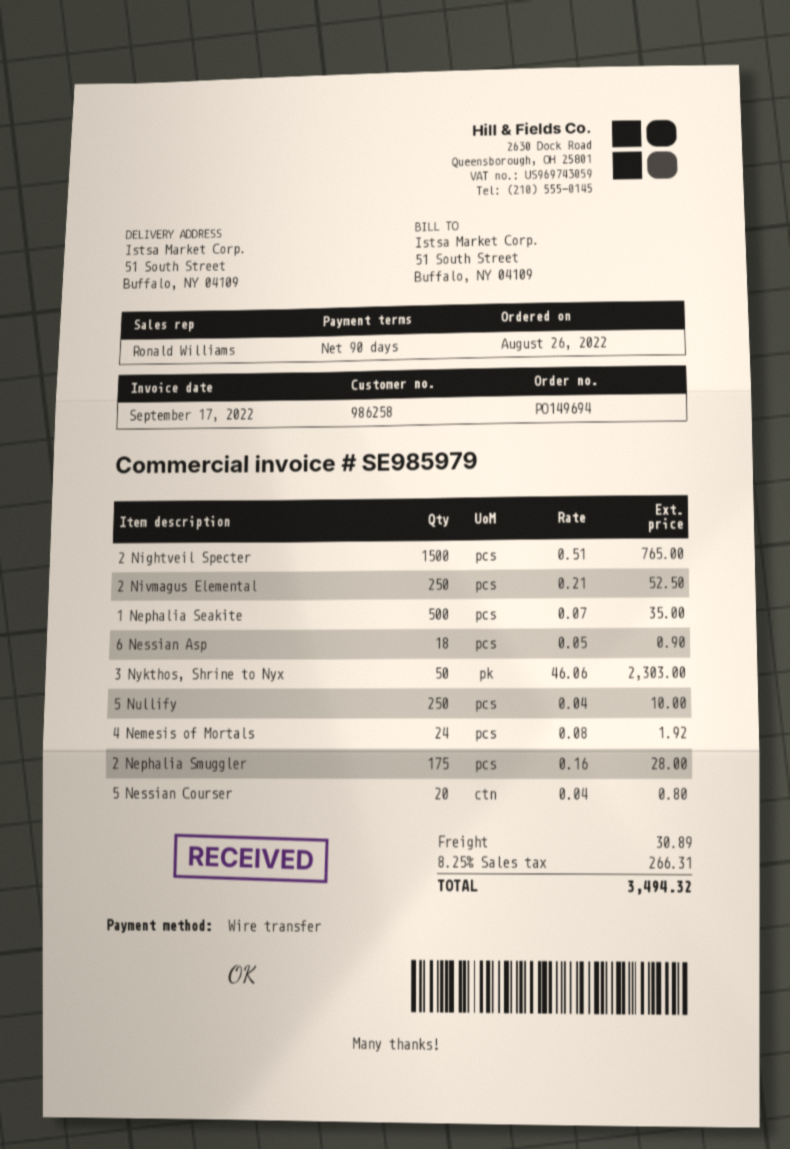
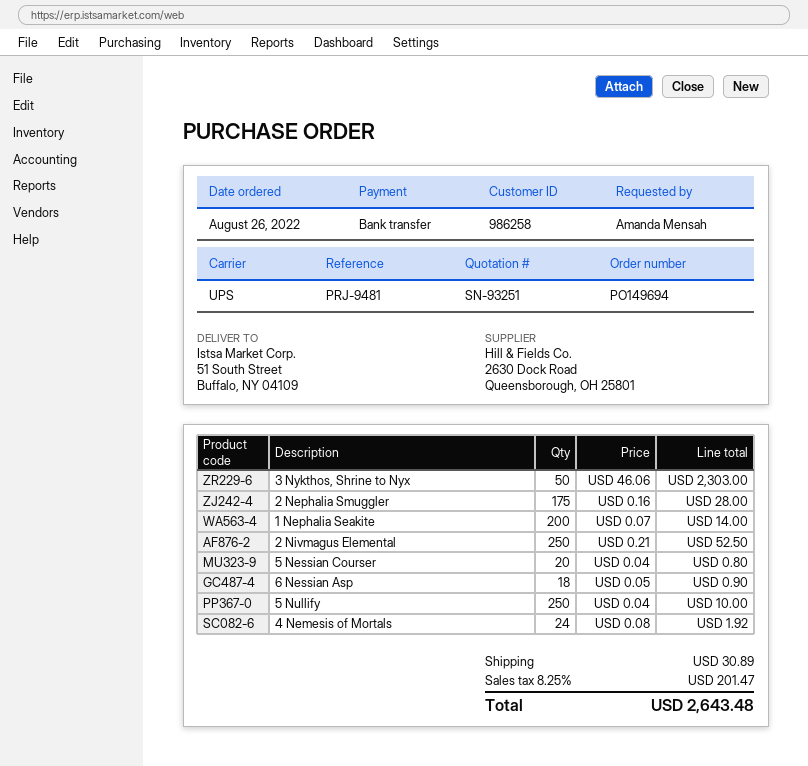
2 Nightveil Specter: 1500 x 0.51 = 765.00 -> none
1 Nephalia Seakite: 500 x 0.07 = 35.00 -> 200 x 0.07 = 14.00
tax: 8.25% = 266.31 -> 8.25% = 201.47
total: 3494.32 -> 2643.48

